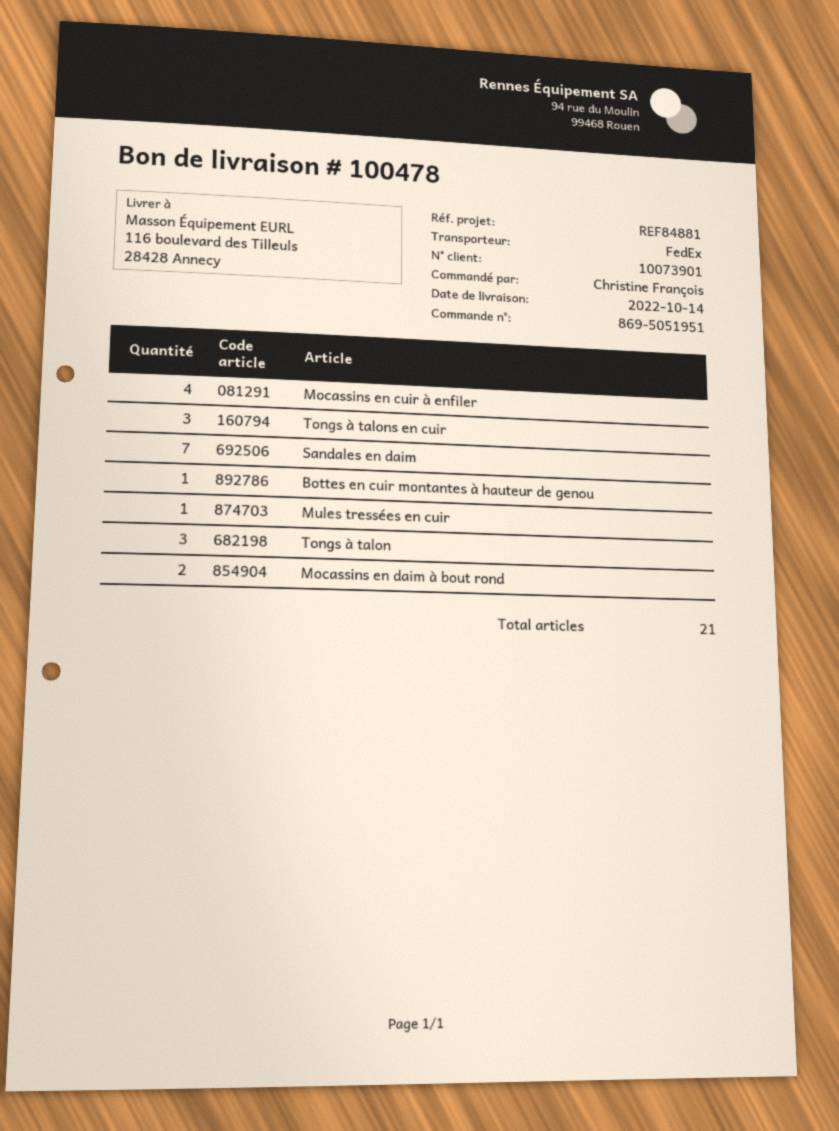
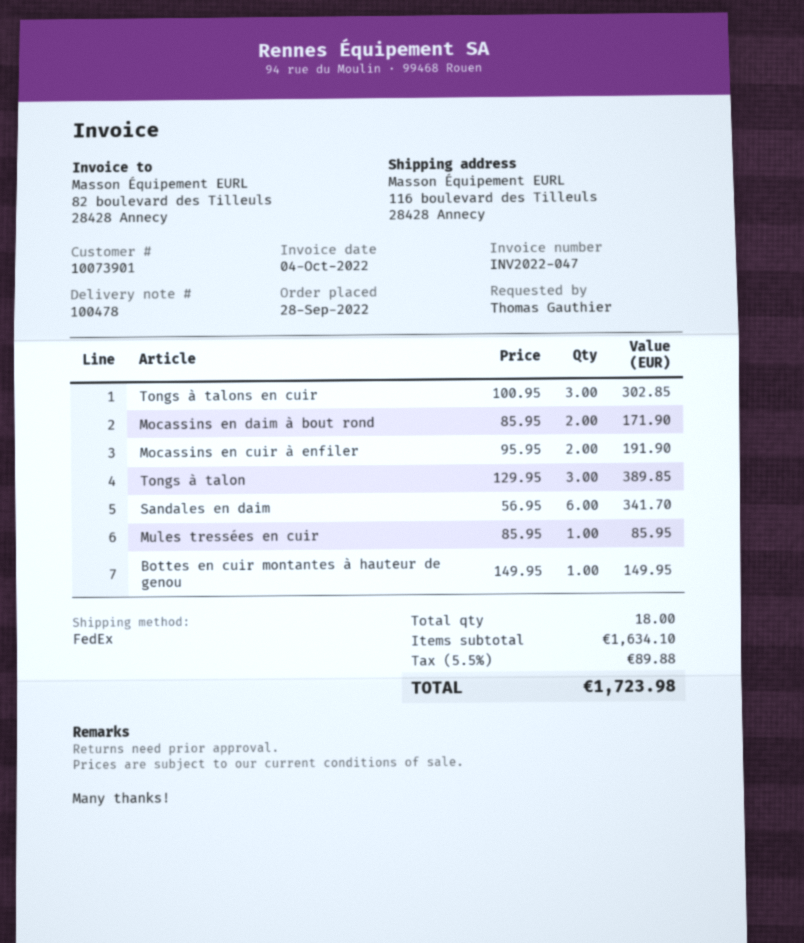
ordered by: Christine François -> Thomas Gauthier
Mocassins en cuir à enfiler: 4 -> 2
Sandales en daim: 7 -> 6
total quantity: 21 -> 18

